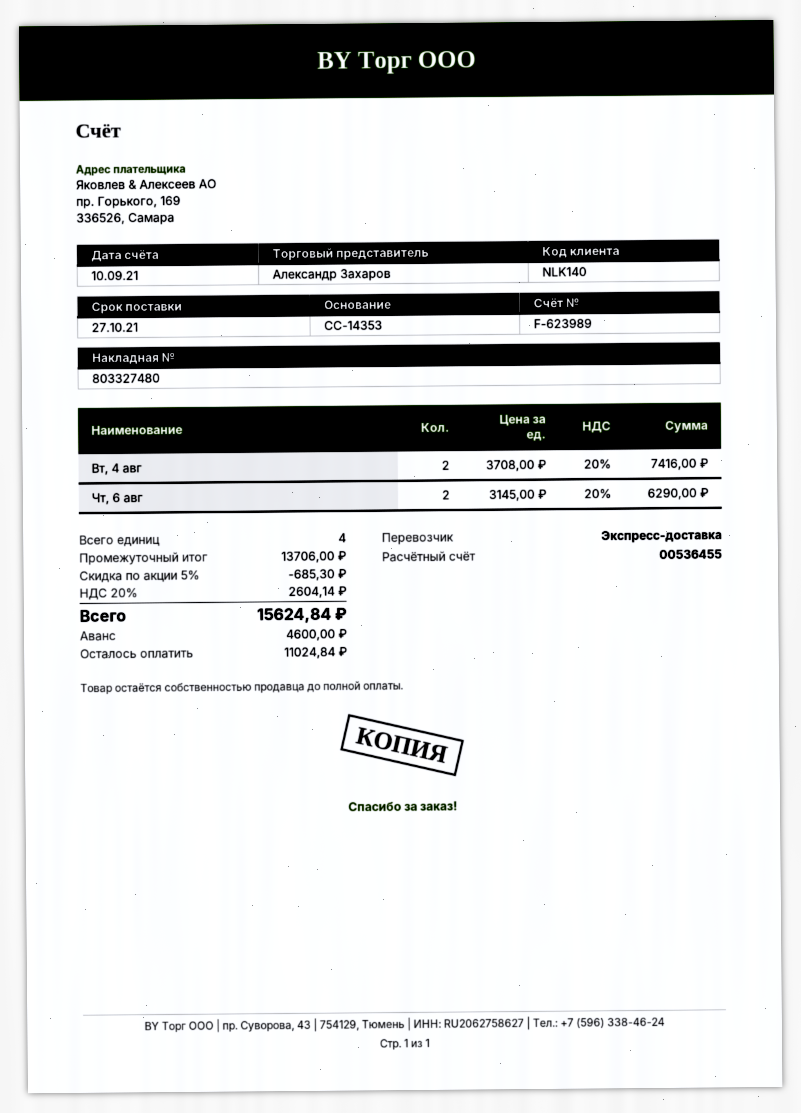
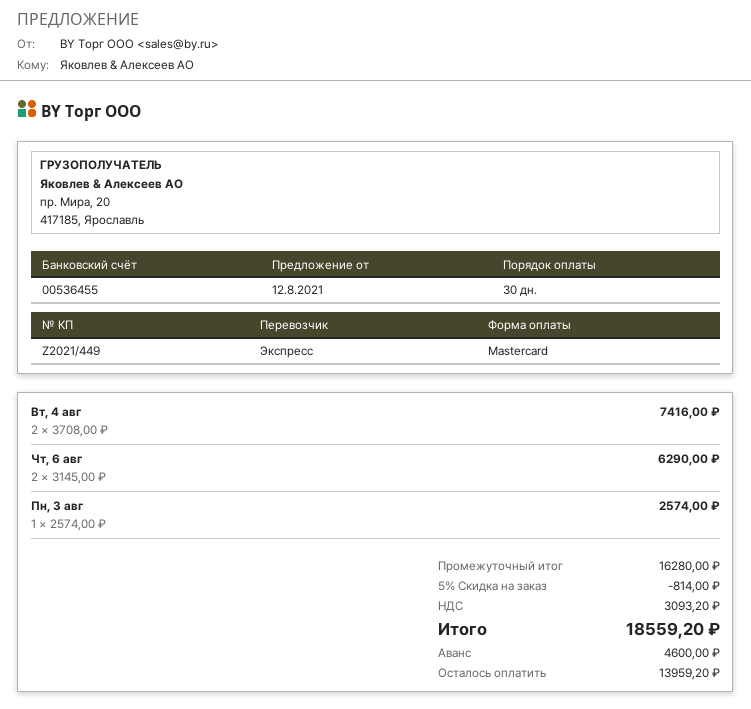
Пн, 3 авг: none -> 1 x 2574.00 = 2574.00
subtotal: 13706.00 -> 16280.00
discount: 5% = 685.30 -> 5% = 814.00
tax: 2604.14 -> 3093.20
total: 15624.84 -> 18559.20
balance: 11024.84 -> 13959.20

